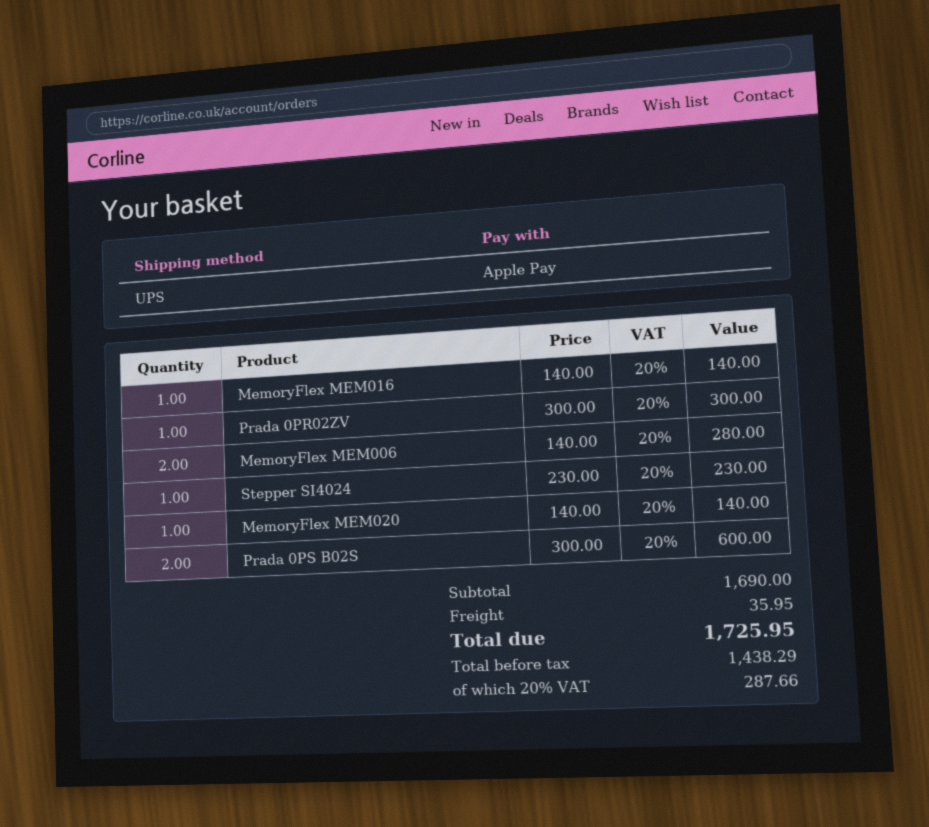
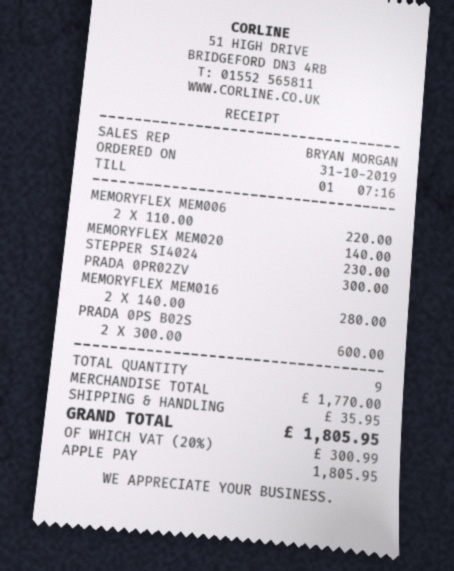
MemoryFlex MEM016: 1 x 140.00 = 140.00 -> 2 x 140.00 = 280.00
MemoryFlex MEM006: 2 x 140.00 = 280.00 -> 2 x 110.00 = 220.00
subtotal: 1690.00 -> 1770.00
tax: 20% = 287.66 -> 20% = 300.99
total: 1725.95 -> 1805.95

